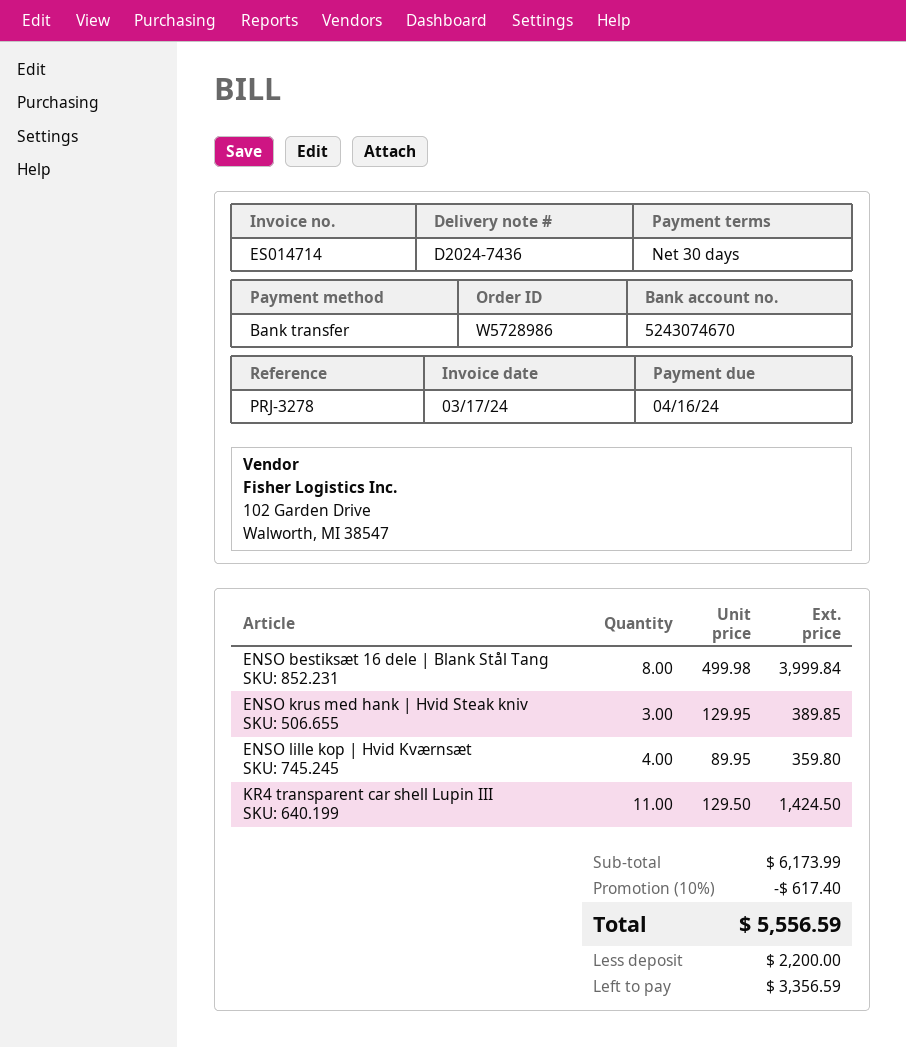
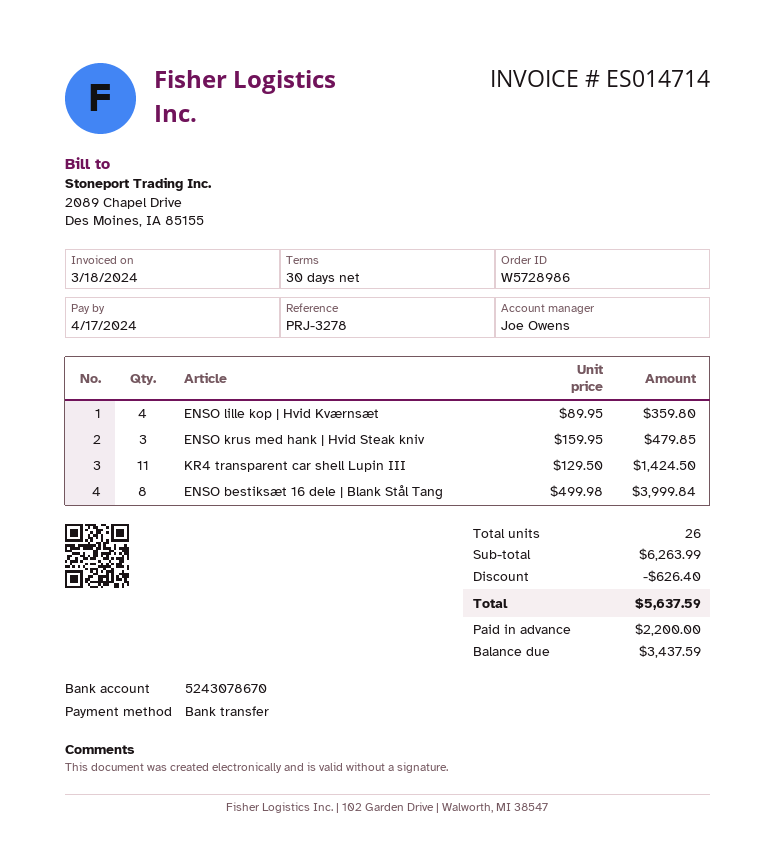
invoice date: 2024-03-17 -> 2024-03-18
due date: 2024-04-16 -> 2024-04-17
bank account: 5243074670 -> 5243078670
ENSO krus med hank | Hvid Steak kniv: 3 x 129.95 = 389.85 -> 3 x 159.95 = 479.85
subtotal: 6173.99 -> 6263.99
discount: 617.40 -> 626.40
total: 5556.59 -> 5637.59
balance: 3356.59 -> 3437.59

